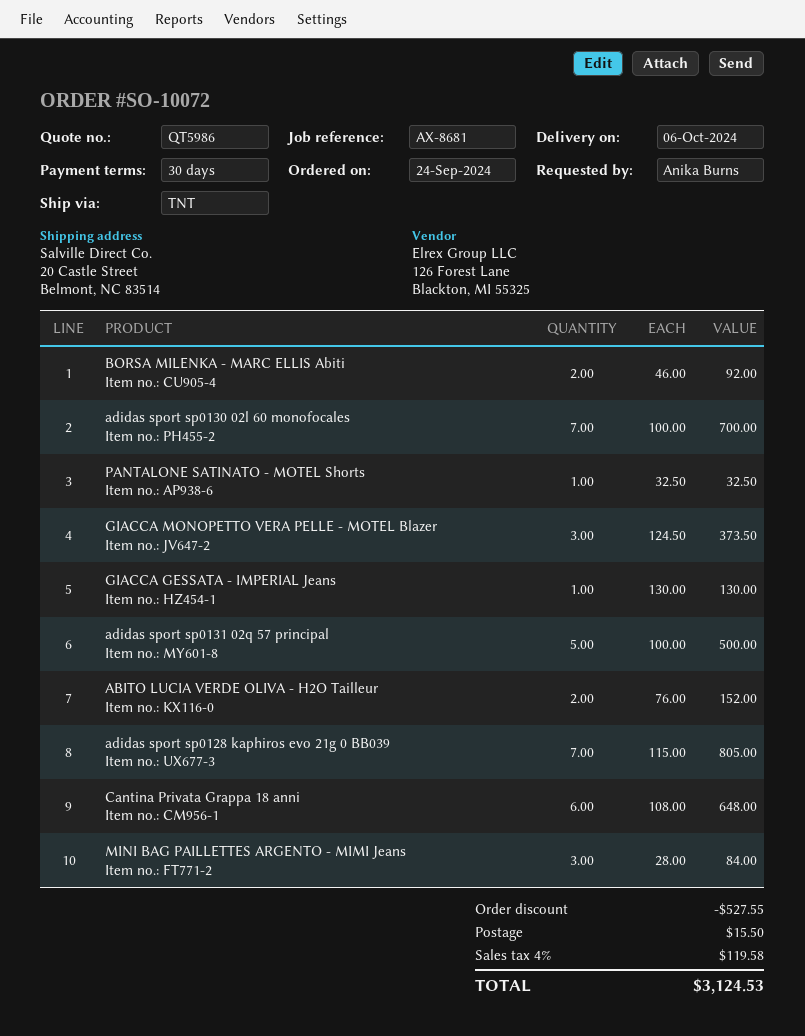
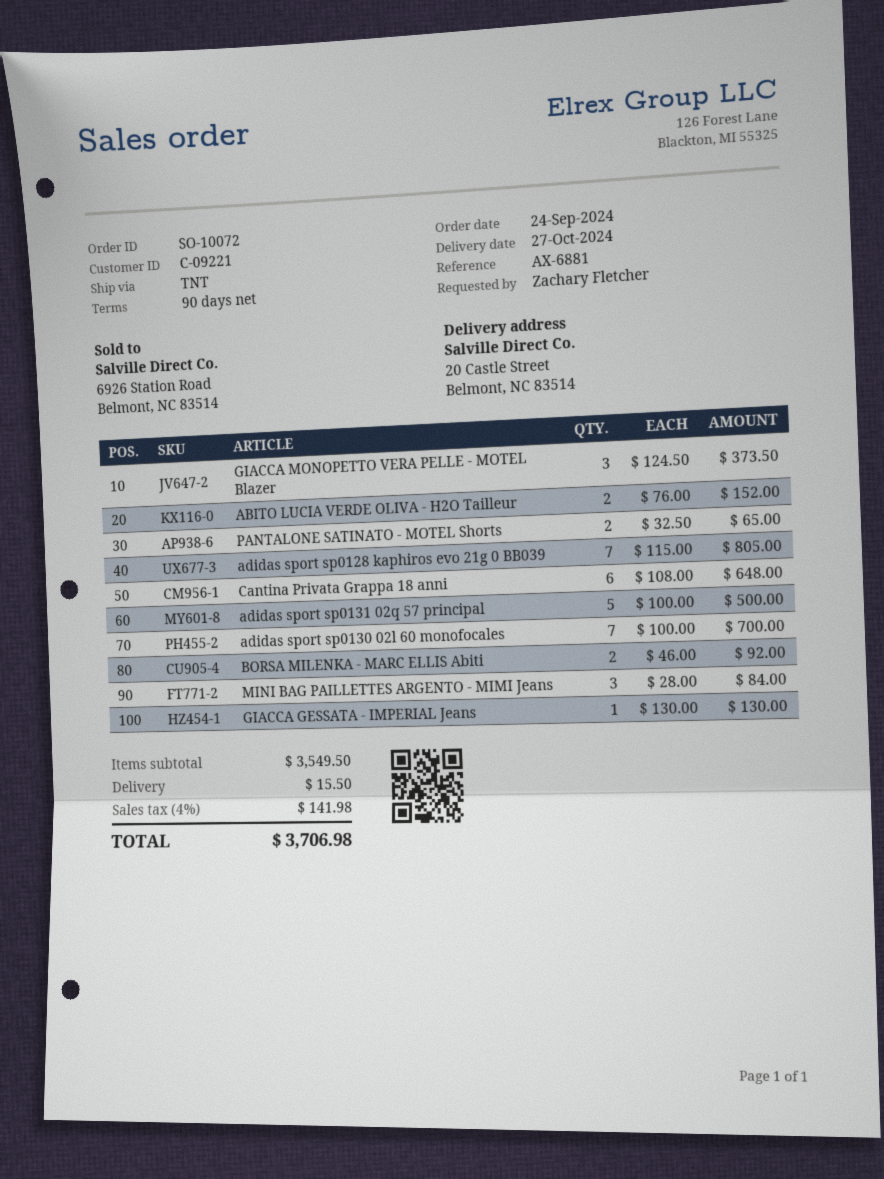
delivery date: 2024-10-06 -> 2024-10-27
payment terms: 30 days -> 90 days
reference: AX-8681 -> AX-6881
ordered by: Anika Burns -> Zachary Fletcher
PANTALONE SATINATO - MOTEL Shorts: 1 x 32.50 = 32.50 -> 2 x 32.50 = 65.00
discount: 527.55 -> none
tax: 4% = 119.58 -> 4% = 141.98
total: 3124.53 -> 3706.98

